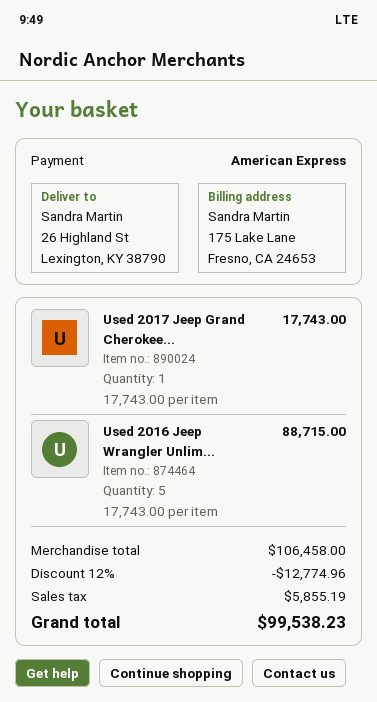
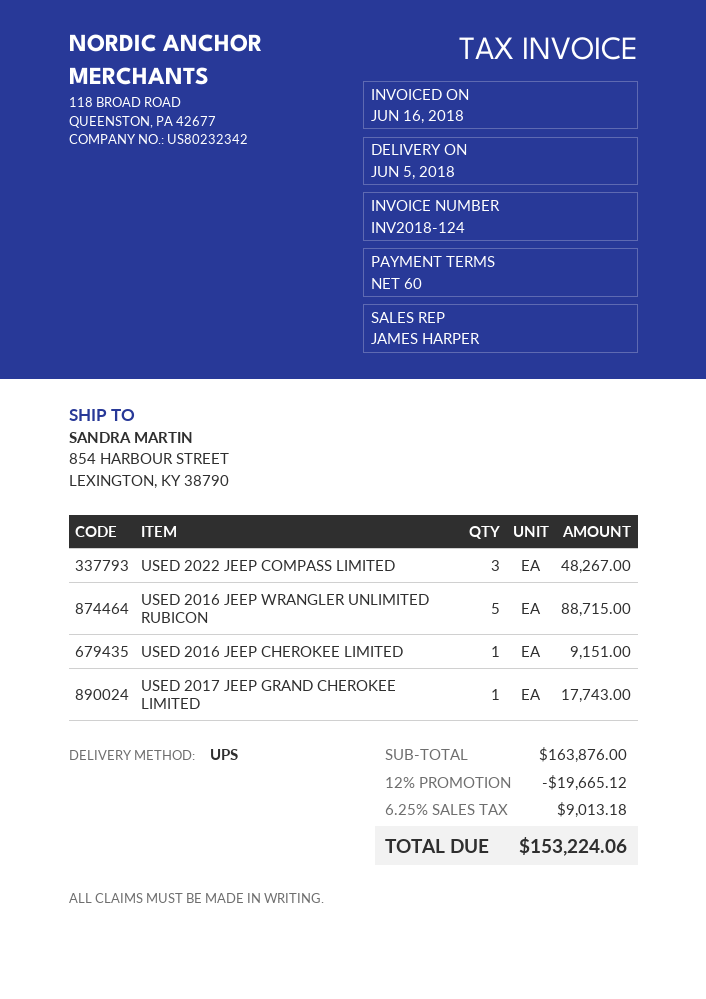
ship to: 26 Highland St, Lexington, KY 38790 -> 854 HARBOUR STREET, LEXINGTON, KY 38790
USED 2022 JEEP COMPASS LIMITED: none -> 3 for 48267.00
USED 2016 JEEP CHEROKEE LIMITED: none -> 1 for 9151.00
subtotal: 106458.00 -> 163876.00
discount: 12% = 12774.96 -> 12% = 19665.12
tax: 5855.19 -> 9013.18
total: 99538.23 -> 153224.06

